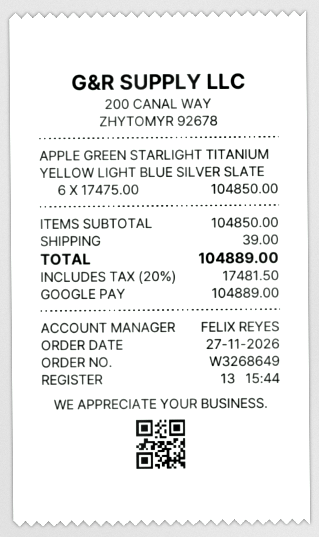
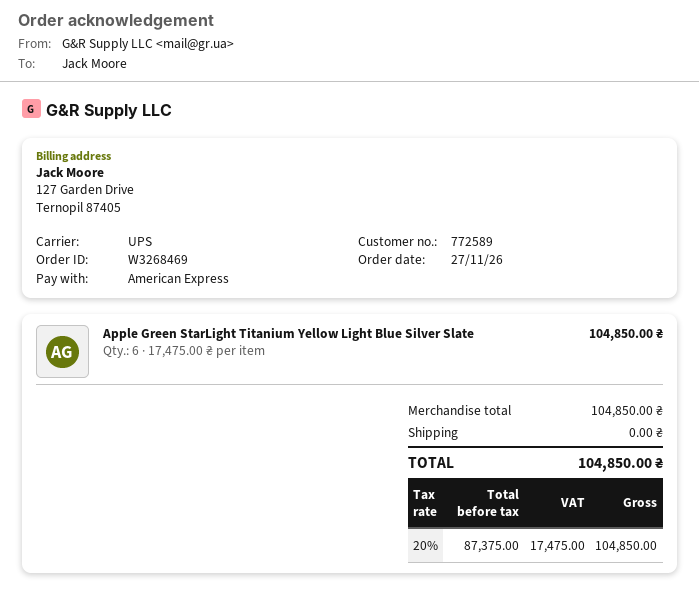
order number: W3268649 -> W3268469
payment method: Google Pay -> American Express
shipping: 39.00 -> 0.00
tax: 20% = 17481.50 -> 20% = 17475.00
total: 104889.00 -> 104850.00

